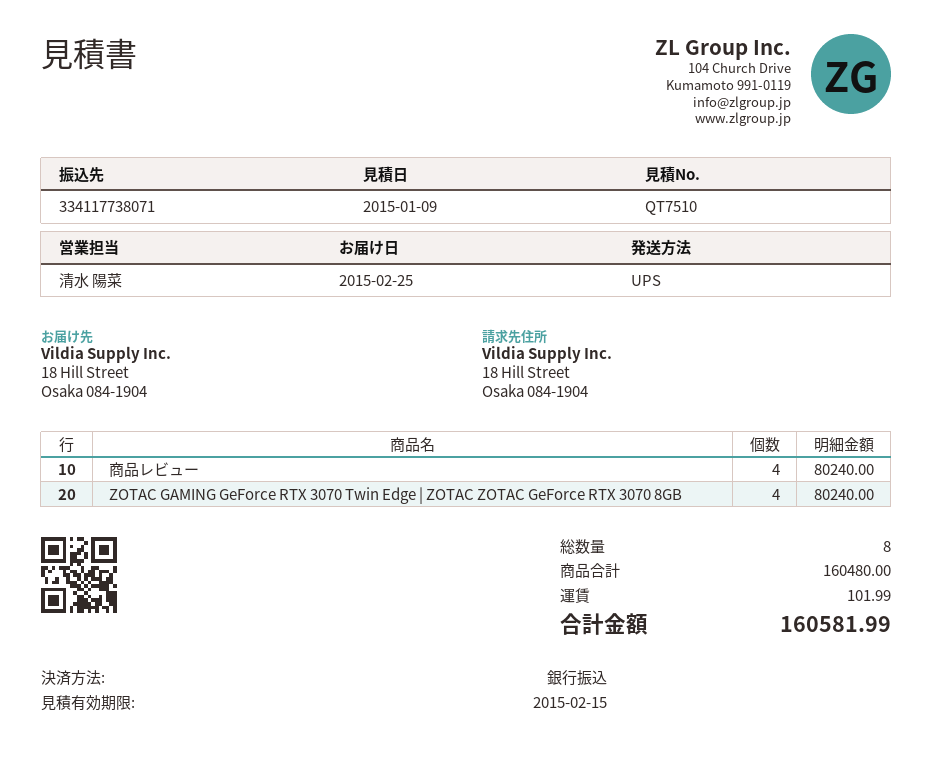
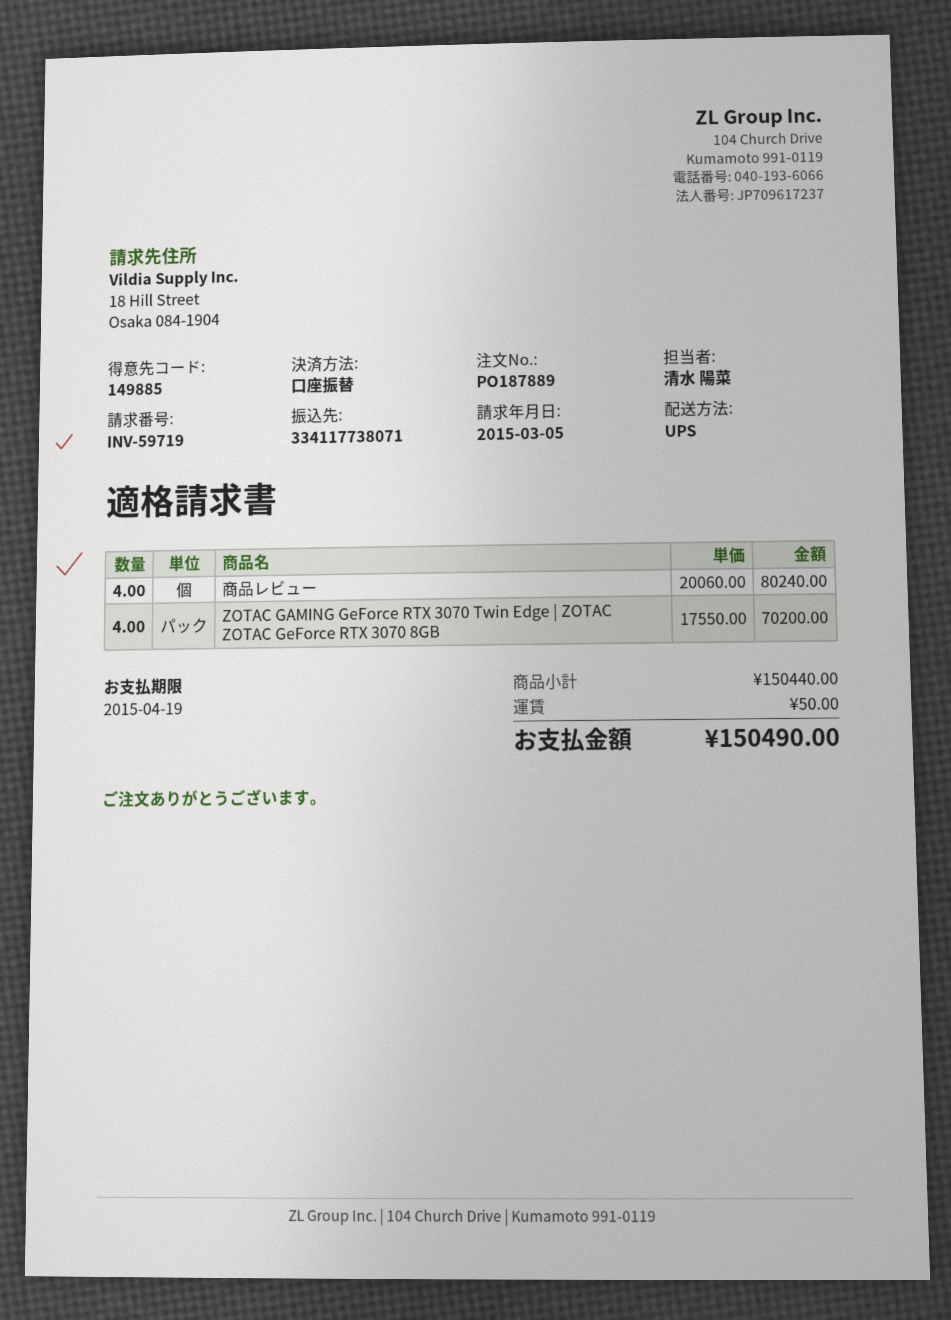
payment method: bank transfer -> direct debit
ZOTAC GAMING GeForce RTX 3070 Twin Edge | ZOTAC ZOTAC GeForce RTX 3070 8GB: 4 for 80240.00 -> 4 for 70200.00
subtotal: 160480.00 -> 150440.00
shipping: 101.99 -> 50.00
total: 160581.99 -> 150490.00

